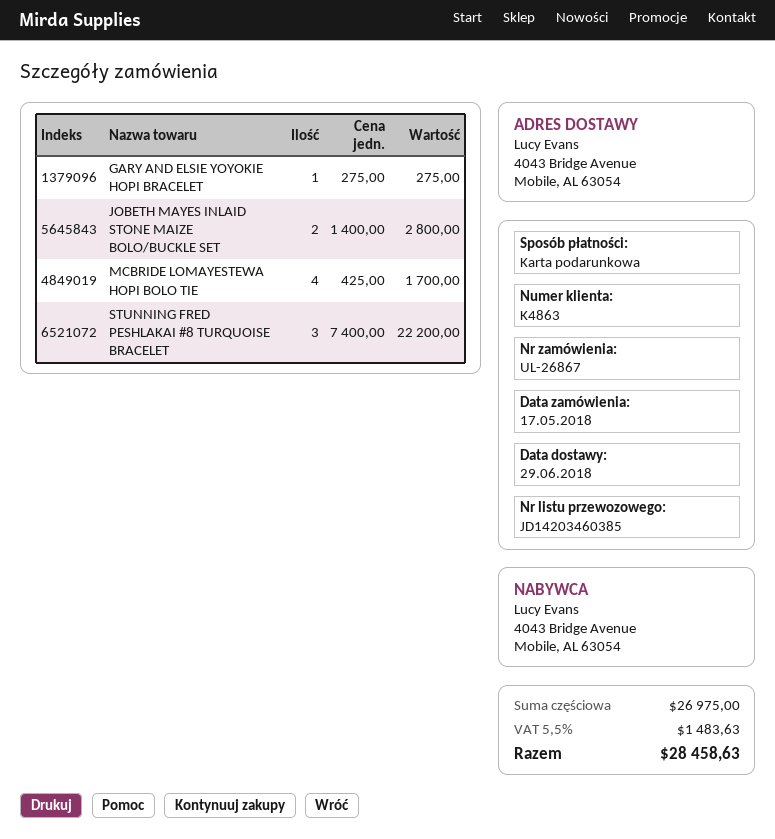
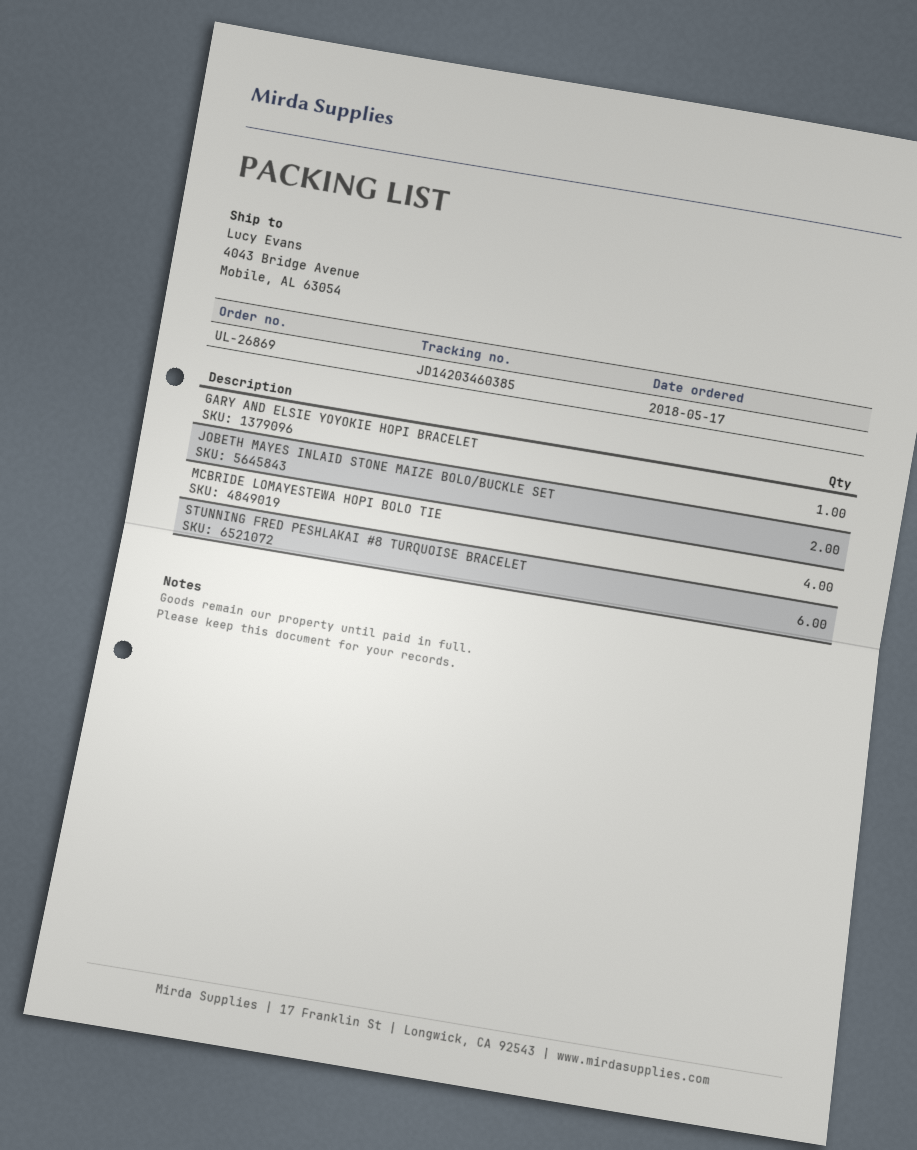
order number: UL-26867 -> UL-26869
STUNNING FRED PESHLAKAI #8 TURQUOISE BRACELET: 3 -> 6

